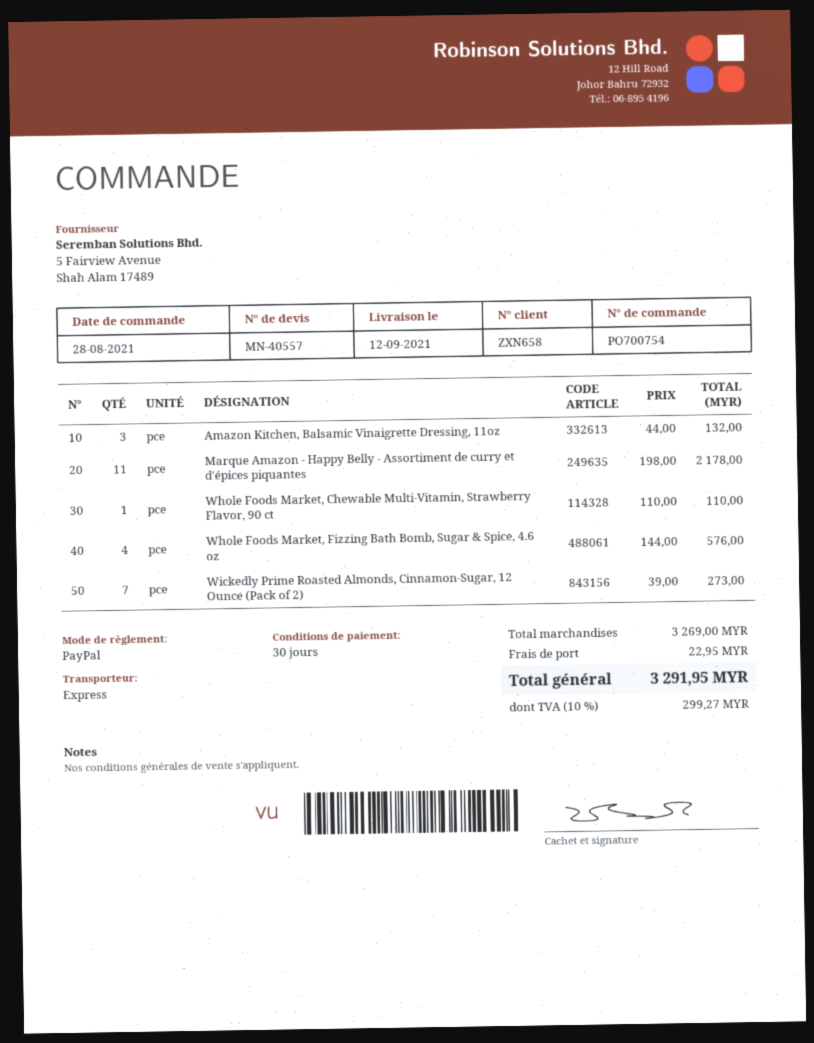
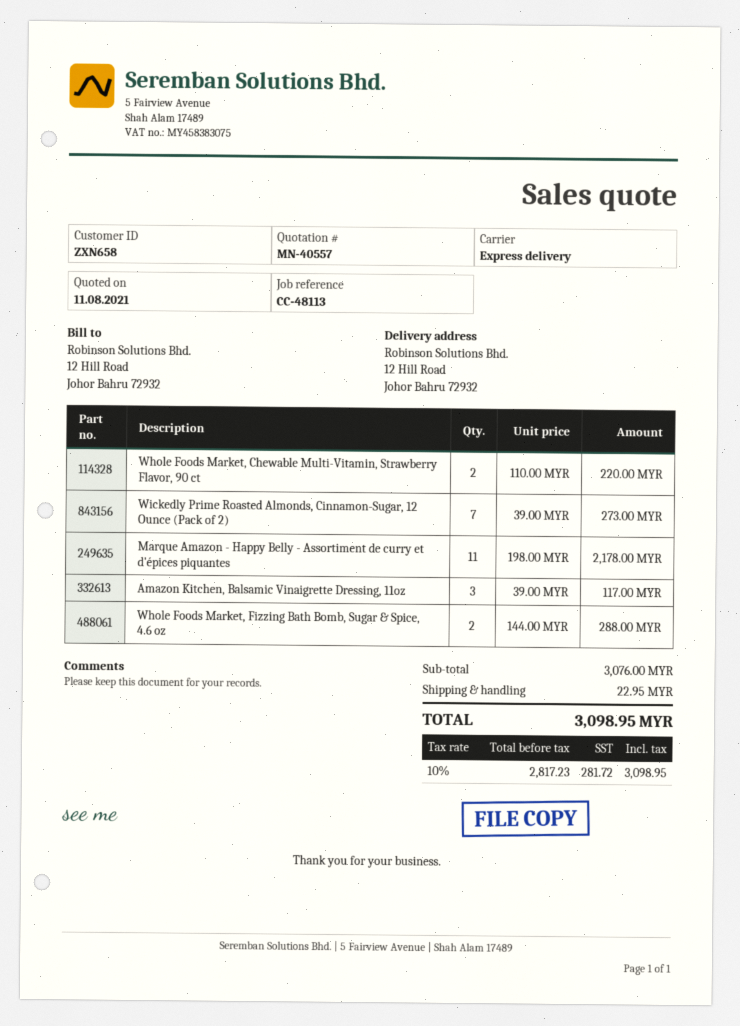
Amazon Kitchen, Balsamic Vinaigrette Dressing, 11oz: 3 x 44.00 = 132.00 -> 3 x 39.00 = 117.00
Whole Foods Market, Chewable Multi-Vitamin, Strawberry Flavor, 90 ct: 1 x 110.00 = 110.00 -> 2 x 110.00 = 220.00
Whole Foods Market, Fizzing Bath Bomb, Sugar & Spice, 4.6 oz: 4 x 144.00 = 576.00 -> 2 x 144.00 = 288.00
subtotal: 3269.00 -> 3076.00
tax: 10% = 299.27 -> 10% = 281.72
total: 3291.95 -> 3098.95

